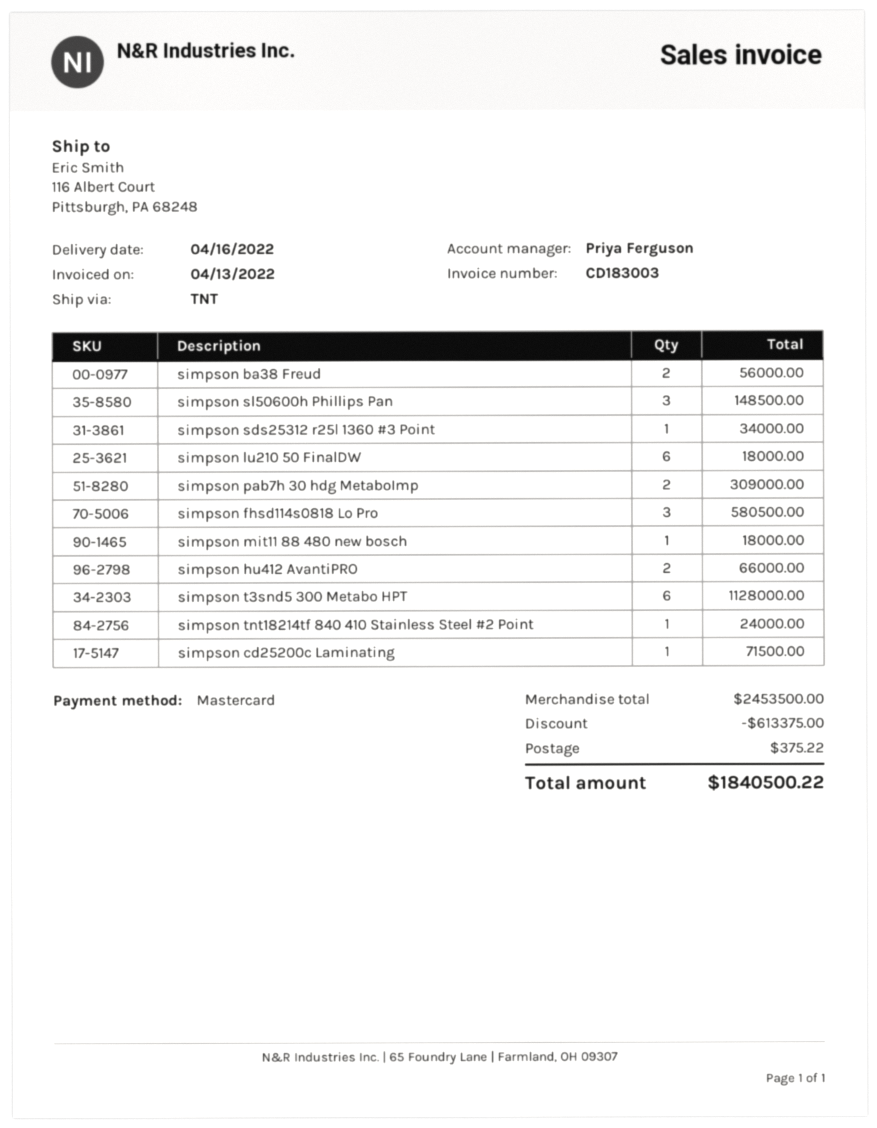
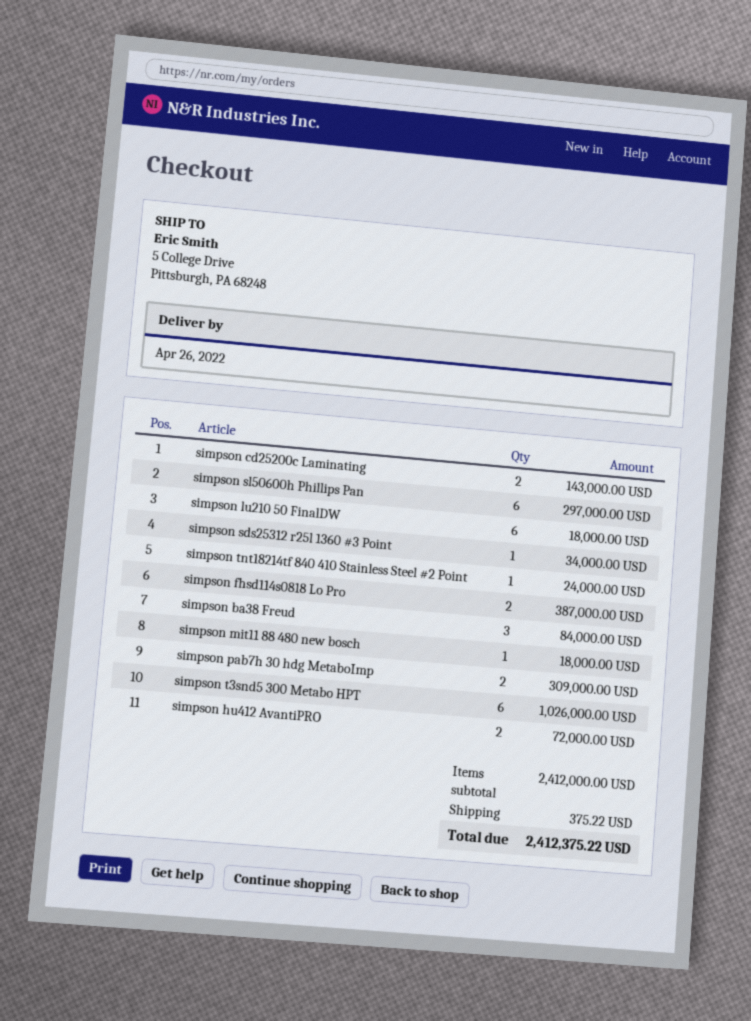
delivery date: 2022-04-16 -> 2022-04-26
ship to: 116 Albert Court, Pittsburgh, PA 68248 -> 5 College Drive, Pittsburgh, PA 68248
simpson ba38 Freud: 2 for 56000.00 -> 3 for 84000.00
simpson sl50600h Phillips Pan: 3 for 148500.00 -> 6 for 297000.00
simpson fhsd114s0818 Lo Pro: 3 for 580500.00 -> 2 for 387000.00
simpson hu412 AvantiPRO: 2 for 66000.00 -> 2 for 72000.00
simpson t3snd5 300 Metabo HPT: 6 for 1128000.00 -> 6 for 1026000.00
simpson cd25200c Laminating: 1 for 71500.00 -> 2 for 143000.00
subtotal: 2453500.00 -> 2412000.00
discount: 613375.00 -> none
total: 1840500.22 -> 2412375.22

